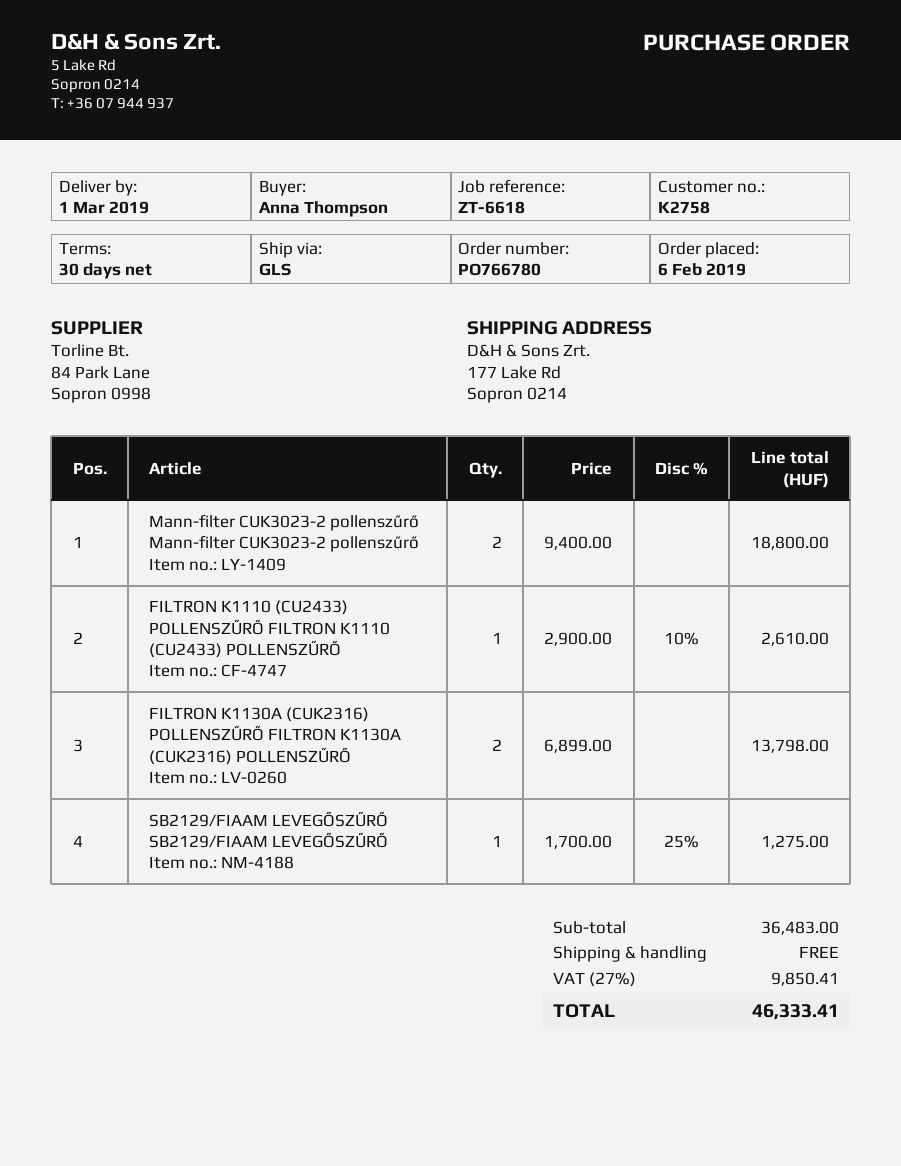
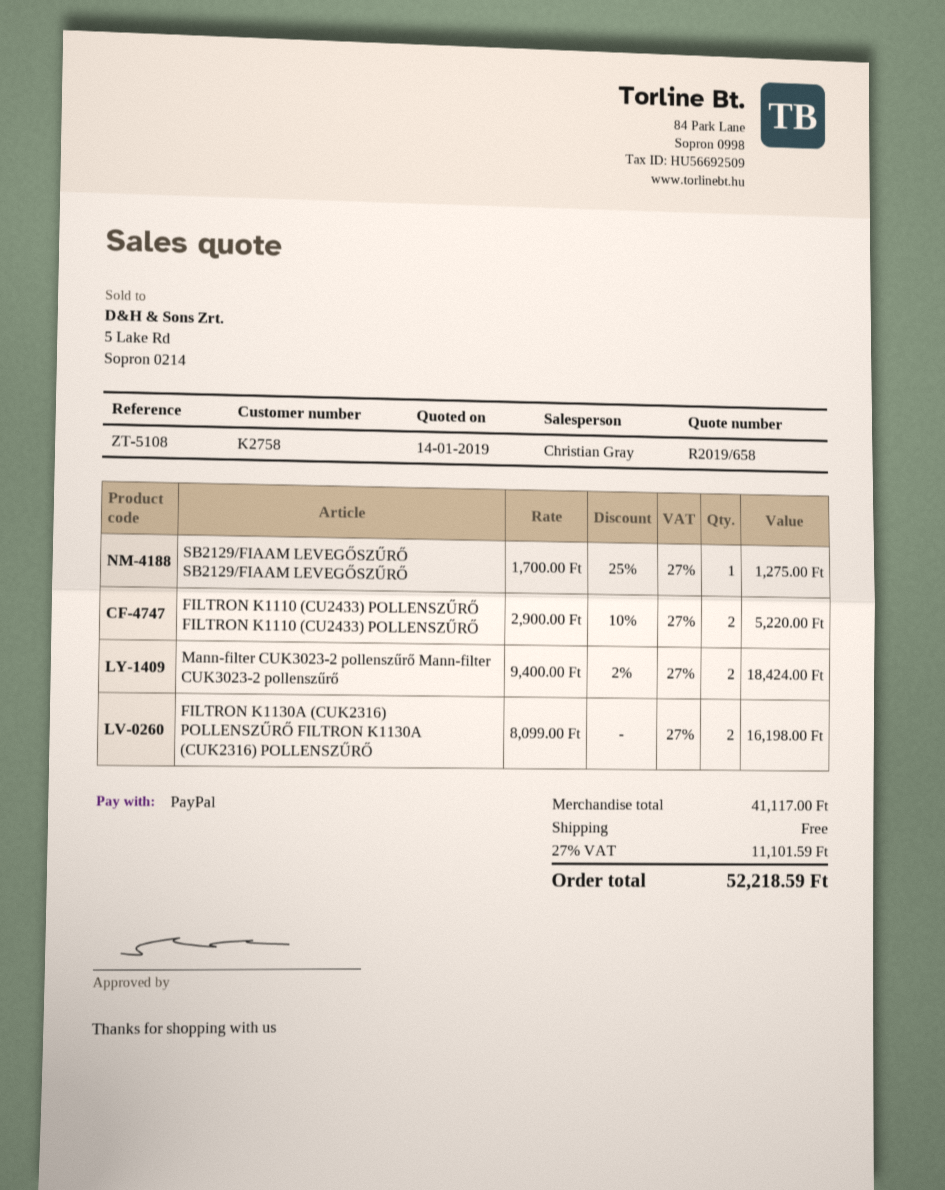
reference: ZT-6618 -> ZT-5108
Mann-filter CUK3023-2 pollenszűrő Mann-filter CUK3023-2 pollenszűrő: 2 x 9400.00 = 18800.00 -> 2 x 9400.00 - 2% = 18424.00
FILTRON K1110 (CU2433) POLLENSZŰRŐ FILTRON K1110 (CU2433) POLLENSZŰRŐ: 1 x 2900.00 - 10% = 2610.00 -> 2 x 2900.00 - 10% = 5220.00
FILTRON K1130A (CUK2316) POLLENSZŰRŐ FILTRON K1130A (CUK2316) POLLENSZŰRŐ: 2 x 6899.00 = 13798.00 -> 2 x 8099.00 = 16198.00
subtotal: 36483.00 -> 41117.00
tax: 27% = 9850.41 -> 27% = 11101.59
total: 46333.41 -> 52218.59

